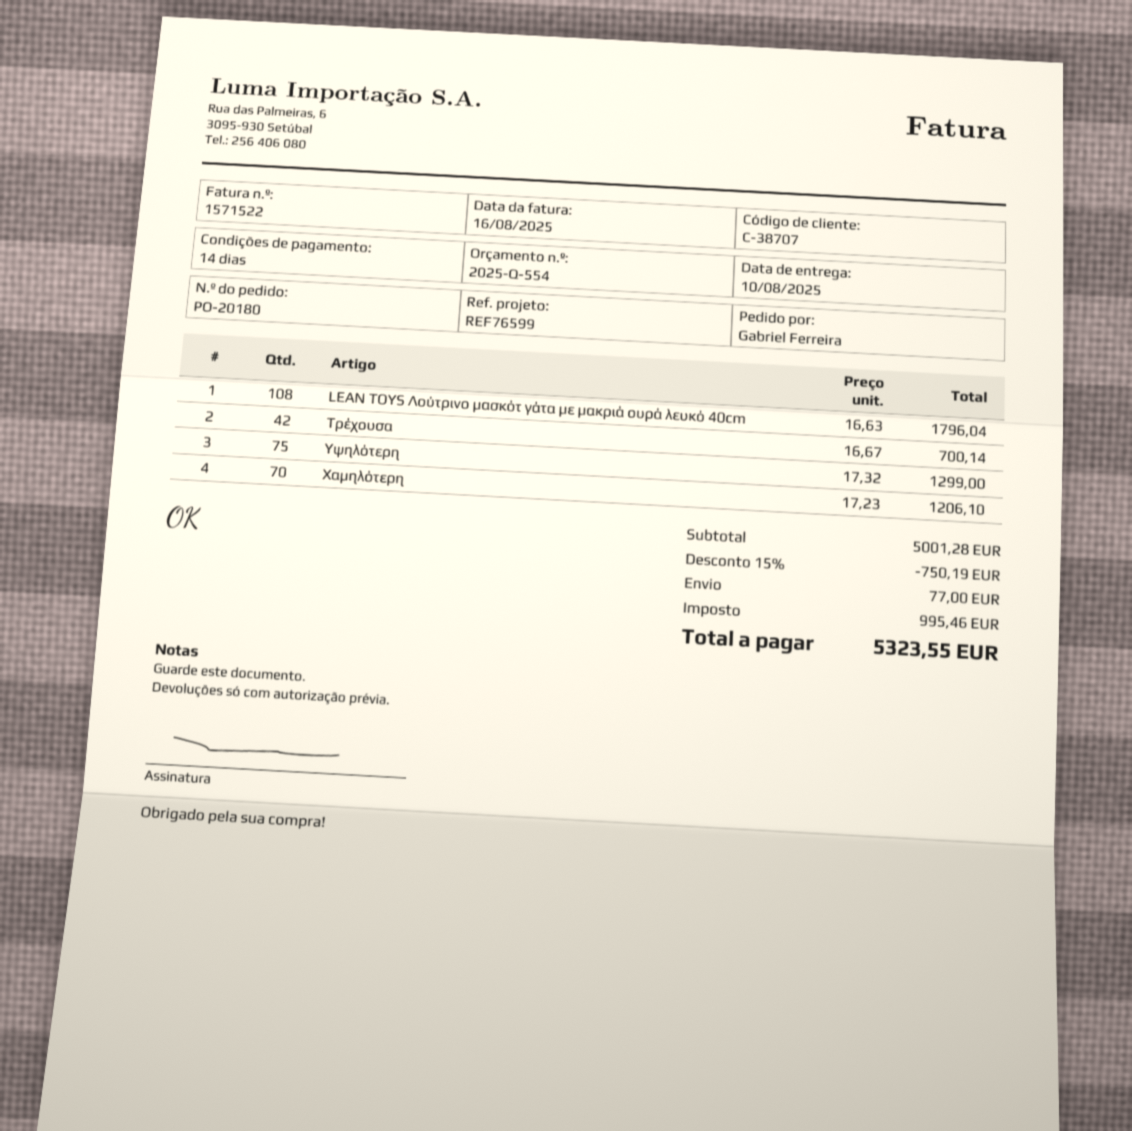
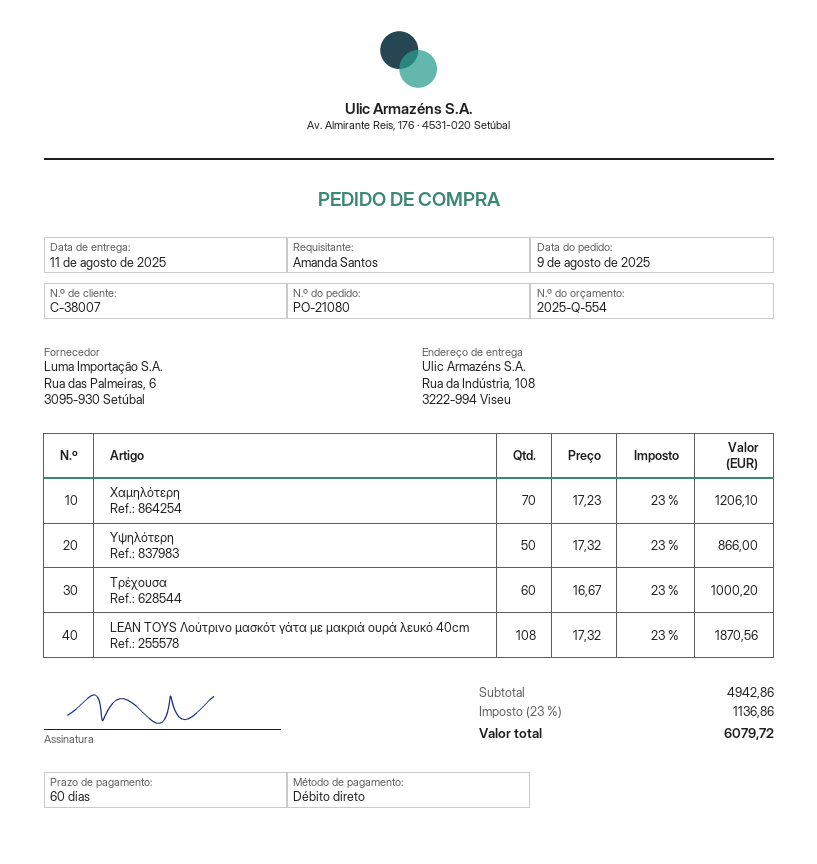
order number: PO-20180 -> PO-21080
delivery date: 2025-08-10 -> 2025-08-11
payment terms: 14 days -> 60 days
customer number: C-38707 -> C-38007
ordered by: Gabriel Ferreira -> Amanda Santos
LEAN TOYS Λούτρινο μασκότ γάτα με μακριά ουρά λευκό 40cm: 108 x 16.63 = 1796.04 -> 108 x 17.32 = 1870.56
Τρέχουσα: 42 x 16.67 = 700.14 -> 60 x 16.67 = 1000.20
Υψηλότερη: 75 x 17.32 = 1299.00 -> 50 x 17.32 = 866.00
subtotal: 5001.28 -> 4942.86
discount: 15% = 750.19 -> none
shipping: 77.00 -> none
tax: 995.46 -> 1136.86
total: 5323.55 -> 6079.72

